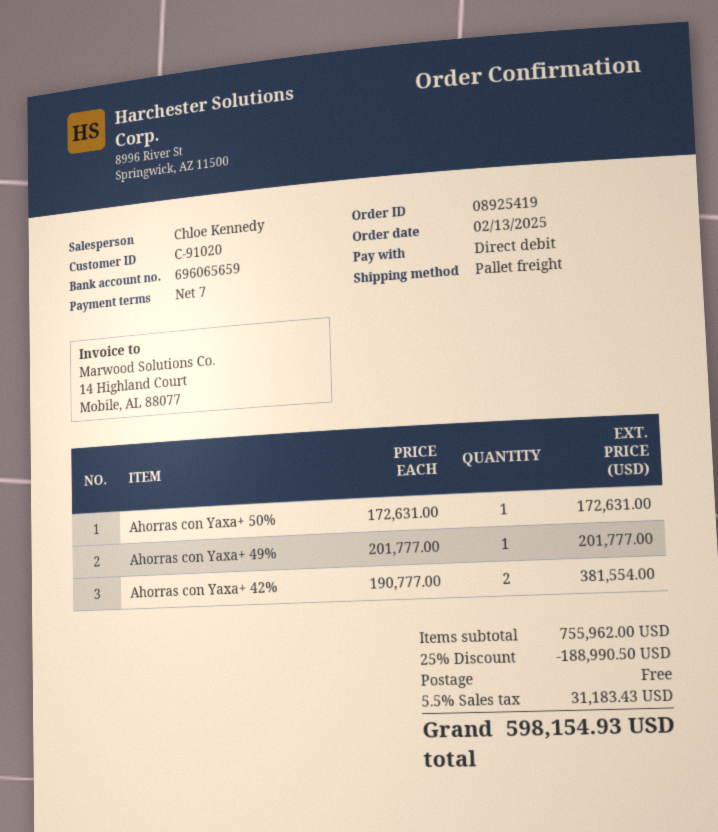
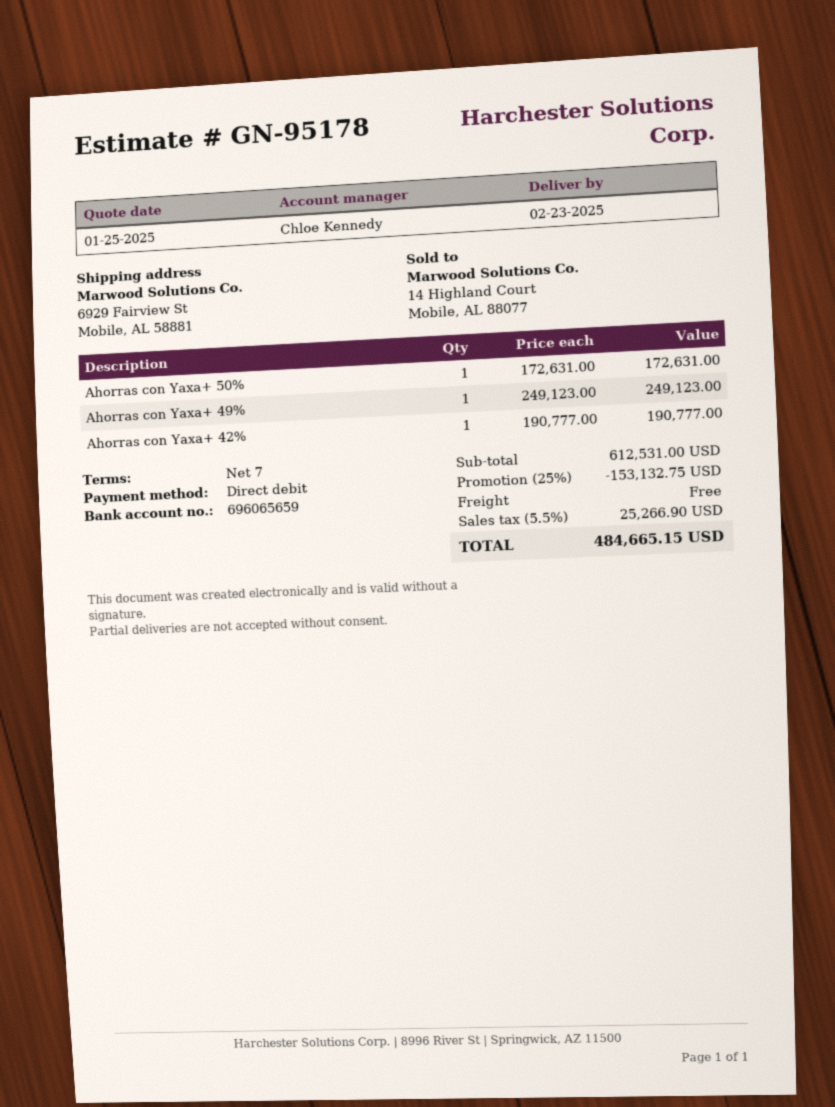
Ahorras con Yaxa+ 49%: 1 x 201777.00 = 201777.00 -> 1 x 249123.00 = 249123.00
Ahorras con Yaxa+ 42%: 2 x 190777.00 = 381554.00 -> 1 x 190777.00 = 190777.00
subtotal: 755962.00 -> 612531.00
discount: 25% = 188990.50 -> 25% = 153132.75
tax: 5.5% = 31183.43 -> 5.5% = 25266.90
total: 598154.93 -> 484665.15

